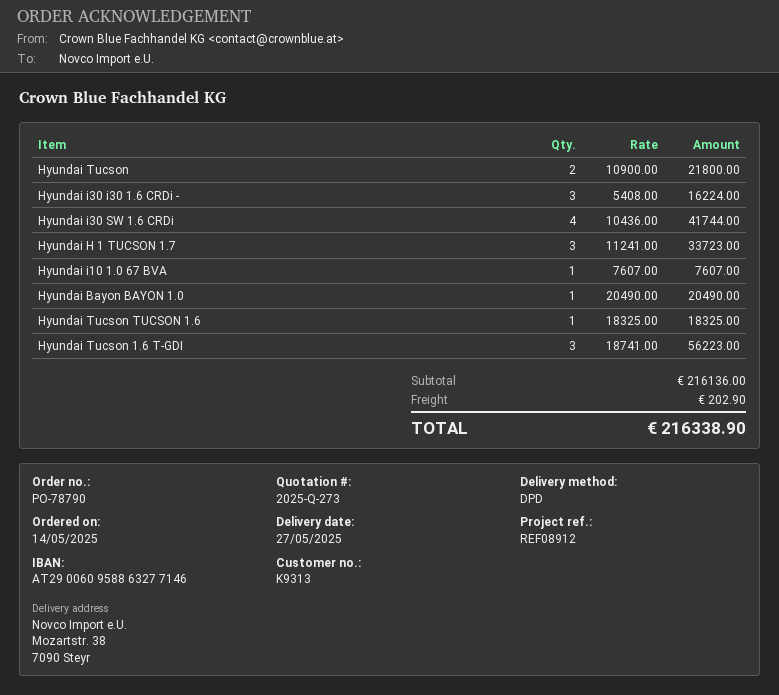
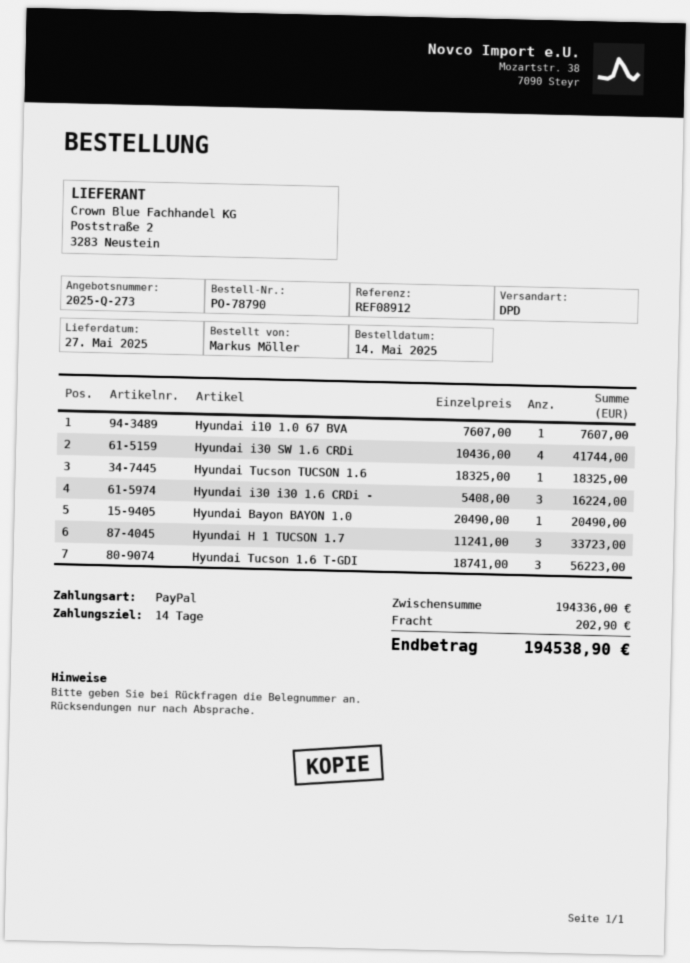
Hyundai Tucson: 2 x 10900.00 = 21800.00 -> none
subtotal: 216136.00 -> 194336.00
total: 216338.90 -> 194538.90

